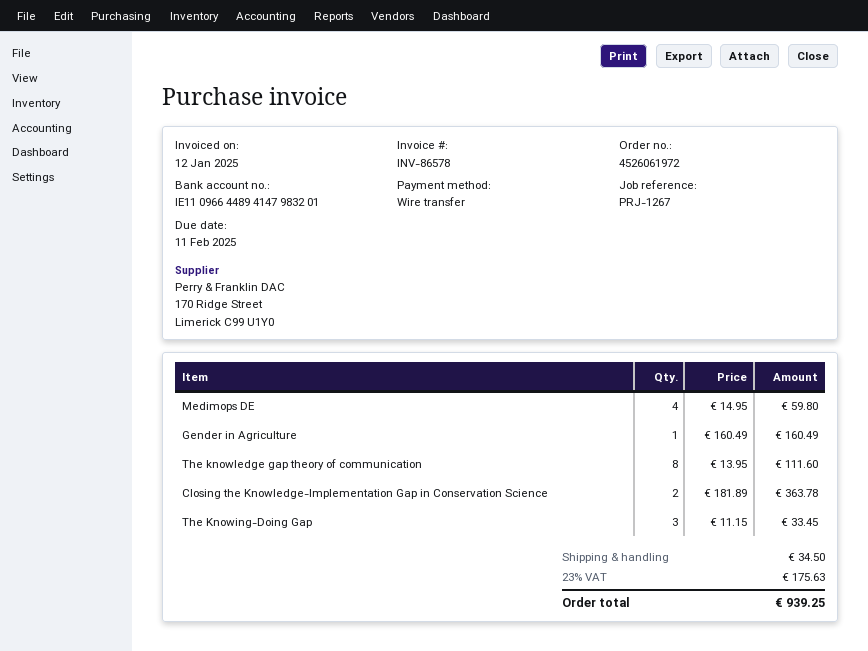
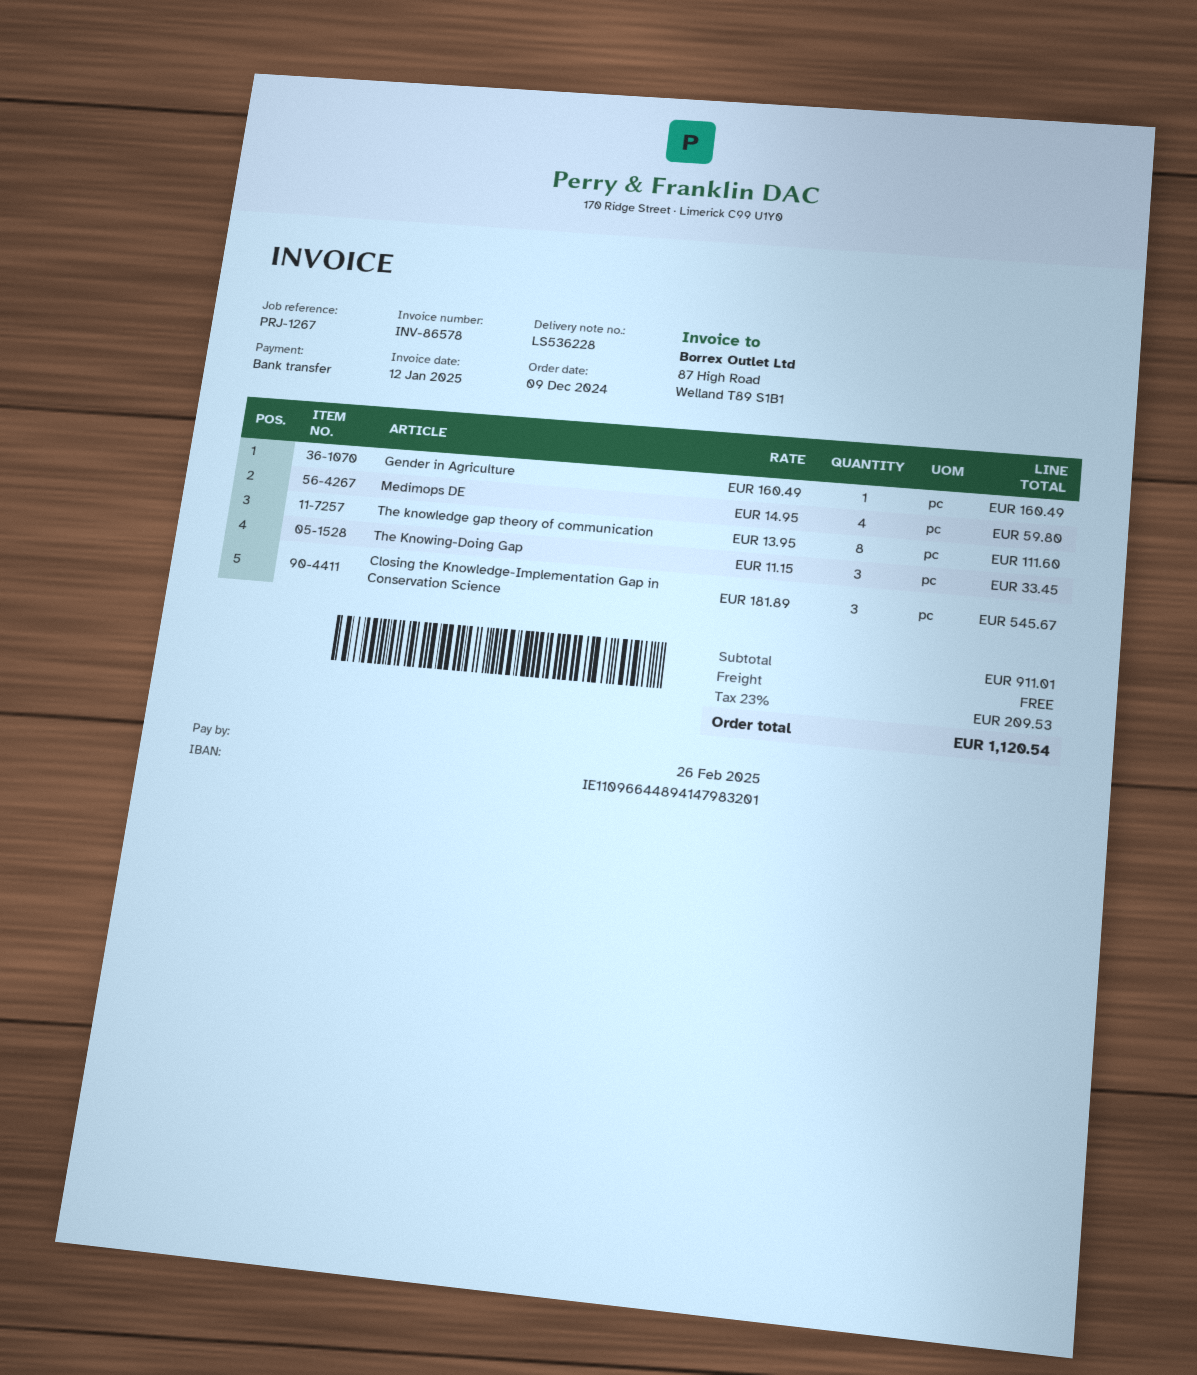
due date: 2025-02-11 -> 2025-02-26
Closing the Knowledge-Implementation Gap in Conservation Science: 2 x 181.89 = 363.78 -> 3 x 181.89 = 545.67
shipping: 34.50 -> 0.00
tax: 23% = 175.63 -> 23% = 209.53
total: 939.25 -> 1120.54

